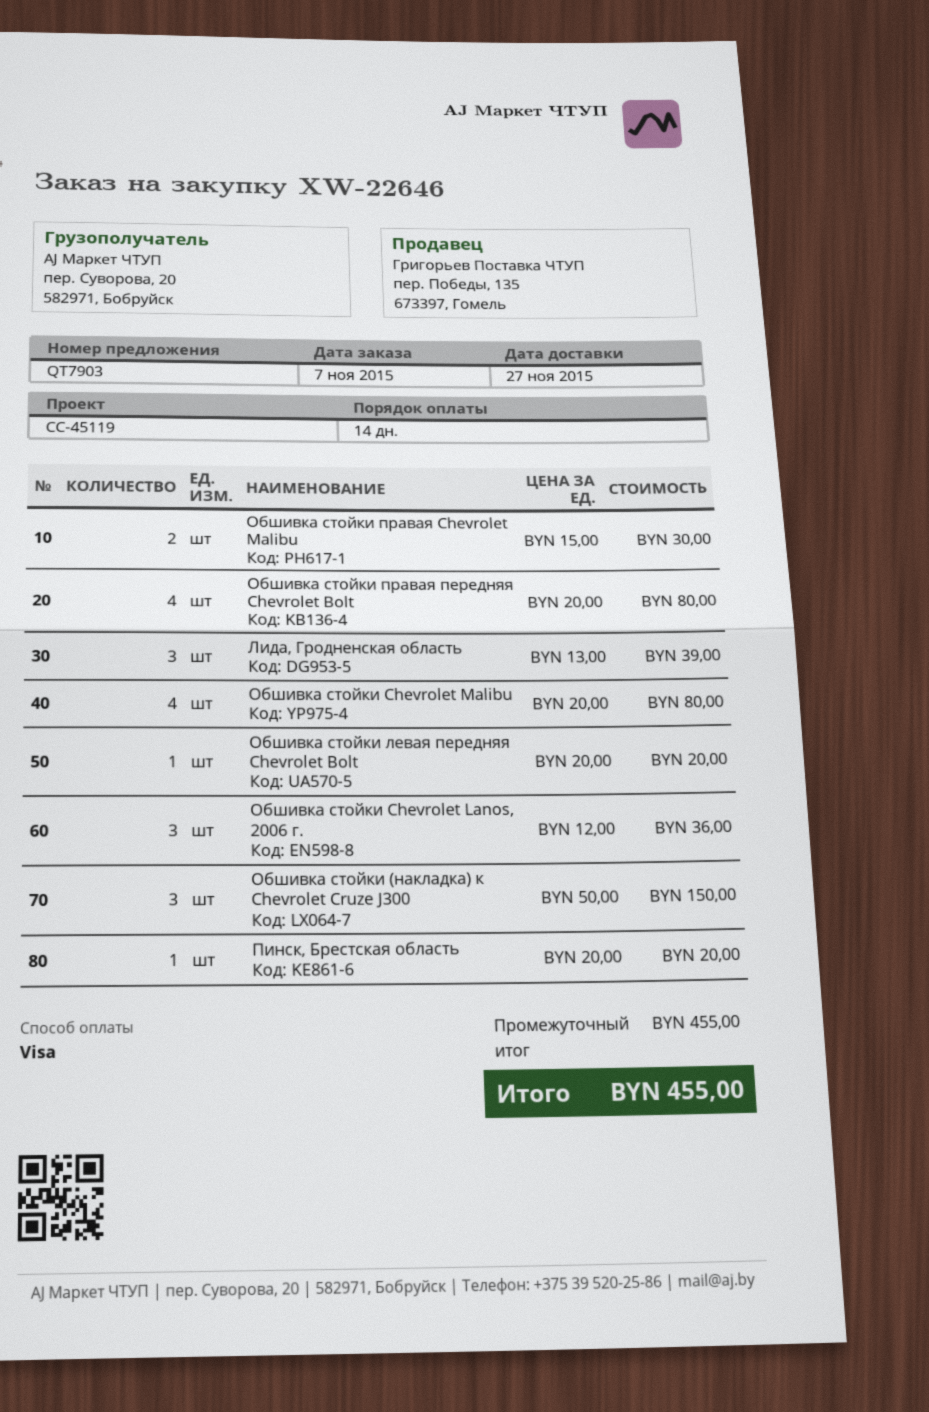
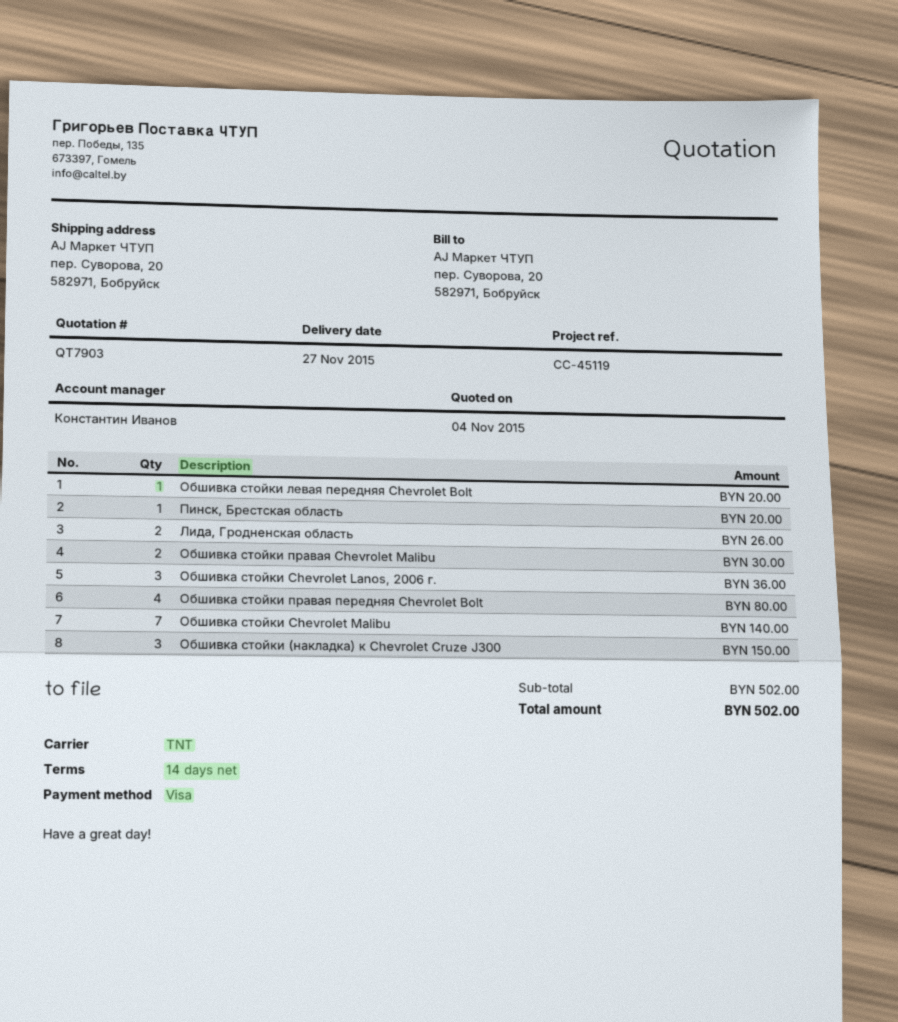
Лида, Гродненская область: 3 for 39.00 -> 2 for 26.00
Обшивка стойки Chevrolet Malibu: 4 for 80.00 -> 7 for 140.00
subtotal: 455.00 -> 502.00
total: 455.00 -> 502.00

